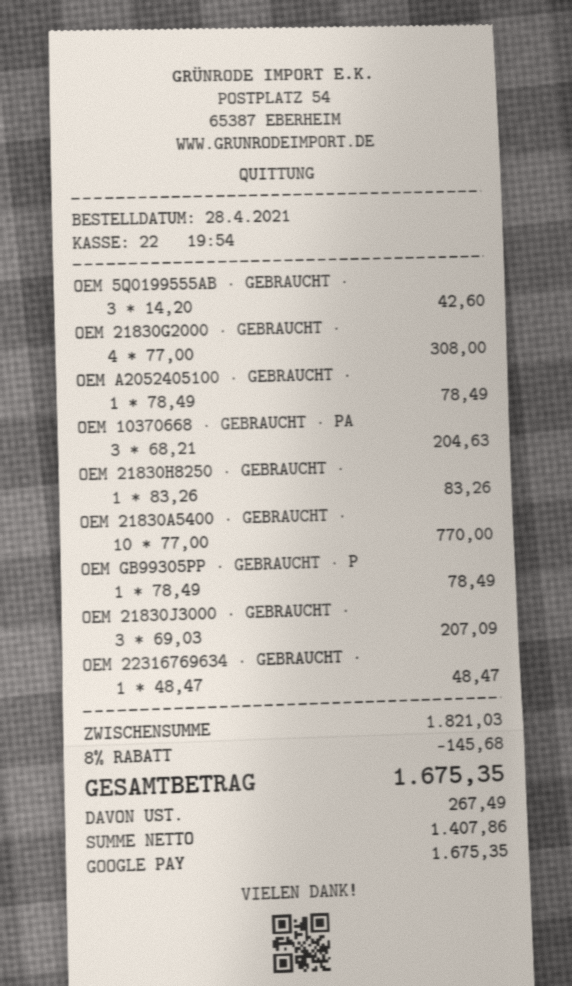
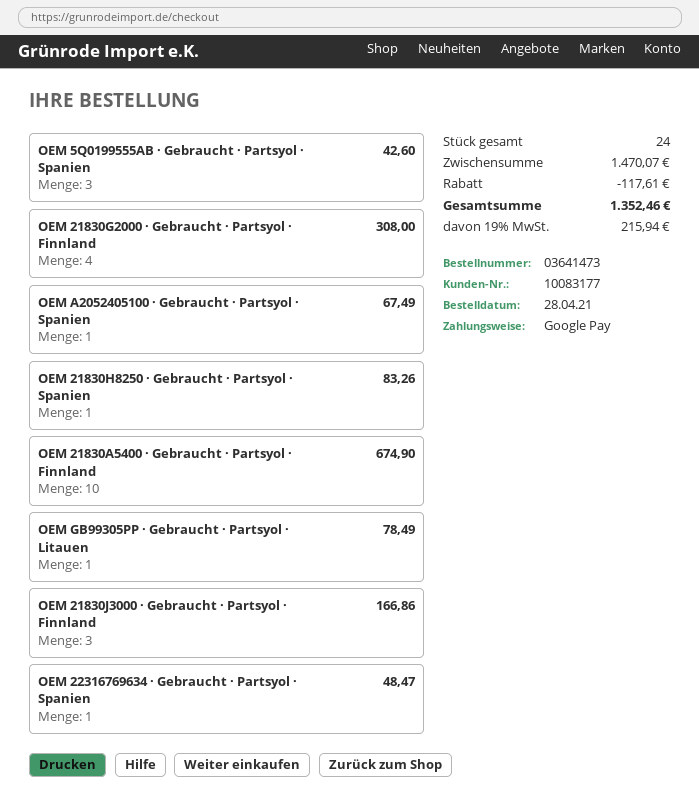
OEM A2052405100 · GEBRAUCHT ·: 1 for 78.49 -> 1 for 67.49
OEM 10370668 · GEBRAUCHT · PA: 3 for 204.63 -> none
OEM 21830A5400 · GEBRAUCHT ·: 10 for 770.00 -> 10 for 674.90
OEM 21830J3000 · GEBRAUCHT ·: 3 for 207.09 -> 3 for 166.86
subtotal: 1821.03 -> 1470.07
discount: 145.68 -> 117.61
tax: 267.49 -> 215.94
total: 1675.35 -> 1352.46

